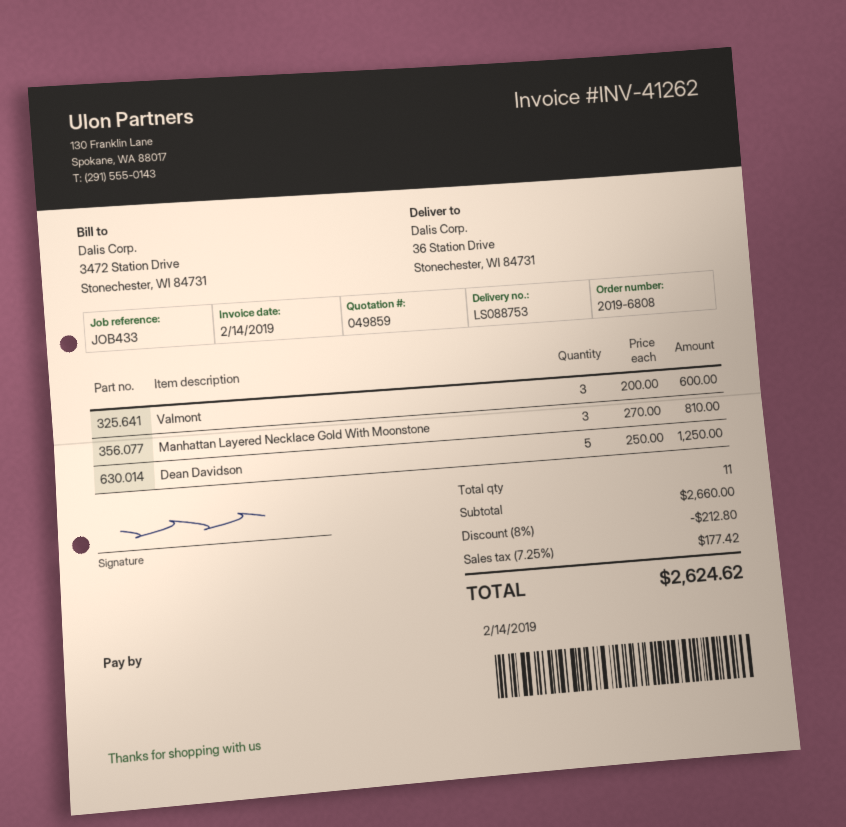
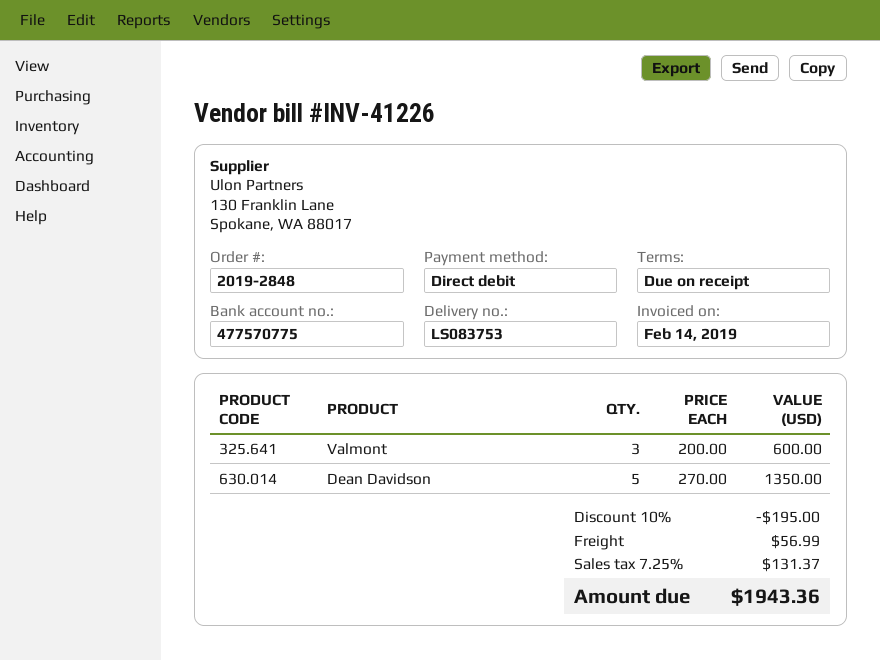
order number: 2019-6808 -> 2019-2848
delivery note number: LS088753 -> LS083753
invoice number: INV-41262 -> INV-41226
Manhattan Layered Necklace Gold With Moonstone: 3 x 270.00 = 810.00 -> none
Dean Davidson: 5 x 250.00 = 1250.00 -> 5 x 270.00 = 1350.00
discount: 8% = 212.80 -> 10% = 195.00
shipping: none -> 56.99
tax: 7.25% = 177.42 -> 7.25% = 131.37
total: 2624.62 -> 1943.36

